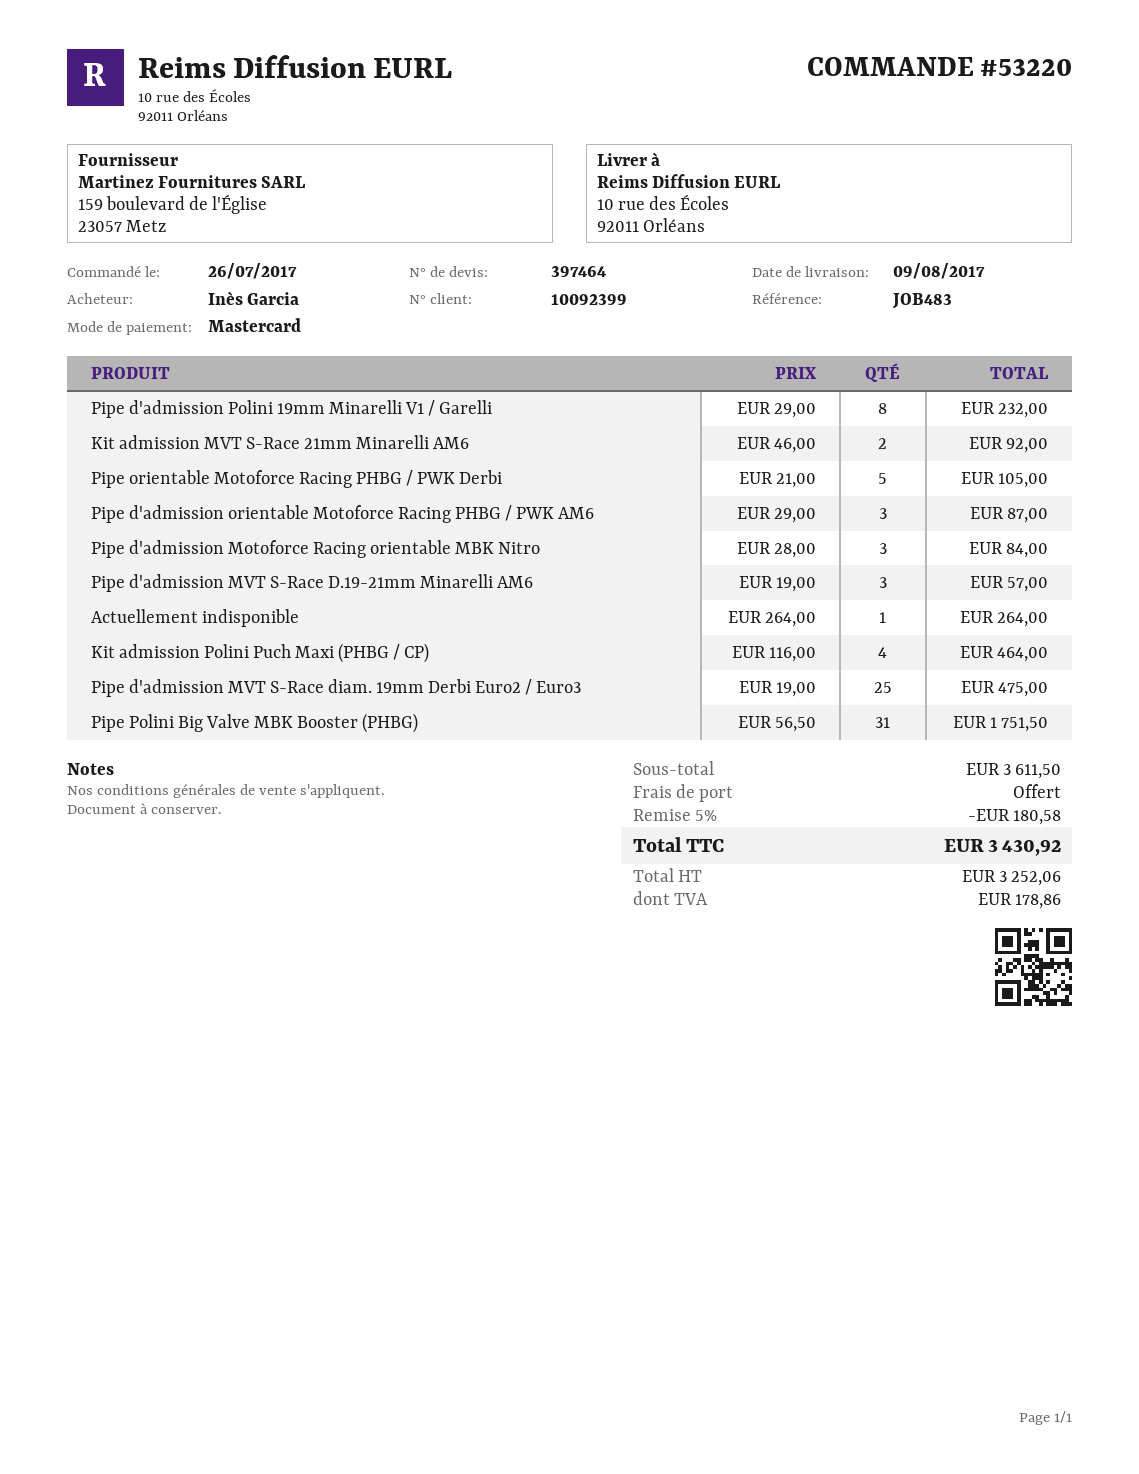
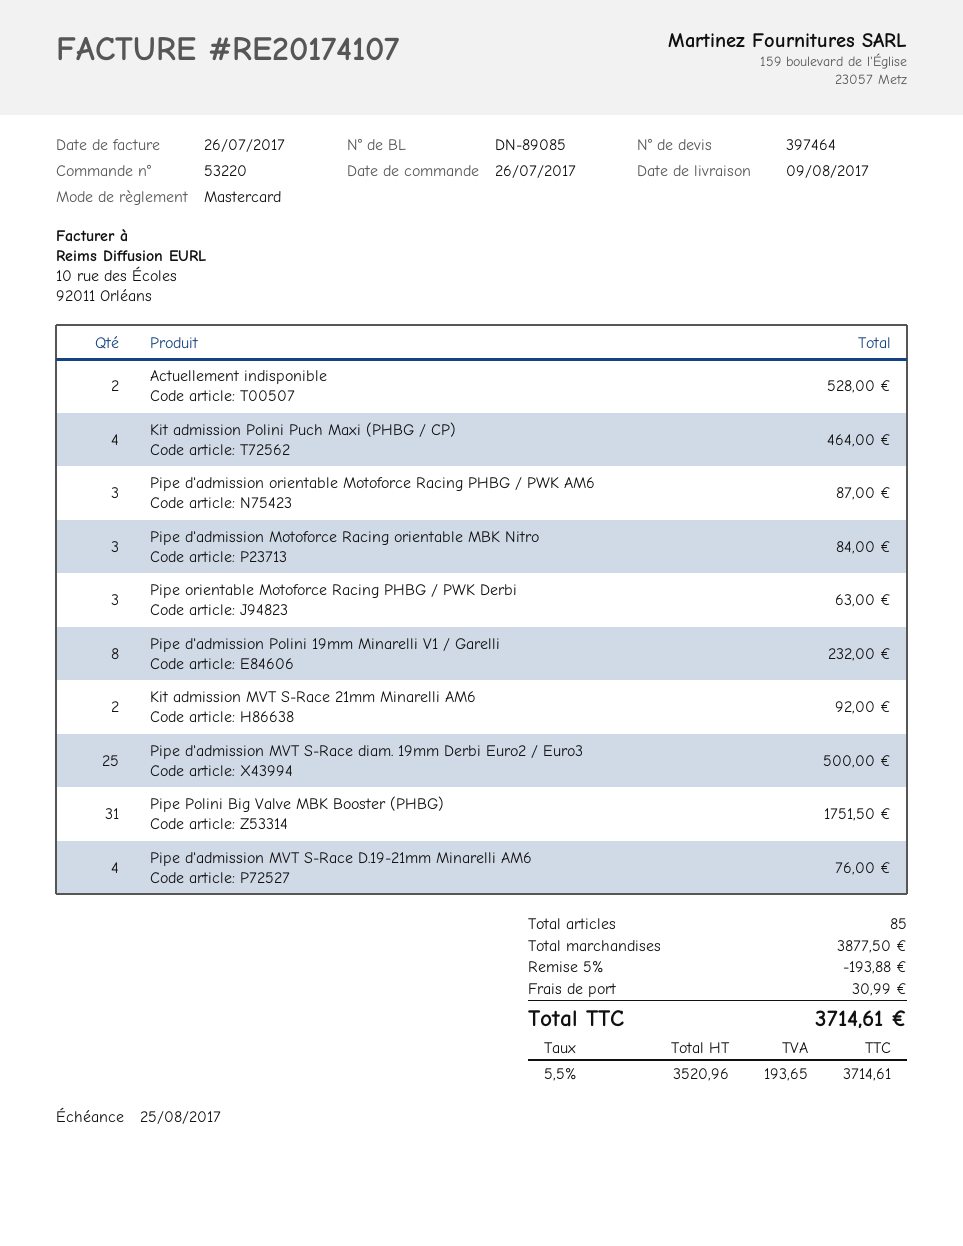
Pipe orientable Motoforce Racing PHBG / PWK Derbi: 5 for 105.00 -> 3 for 63.00
Pipe d'admission MVT S-Race D.19-21mm Minarelli AM6: 3 for 57.00 -> 4 for 76.00
Actuellement indisponible: 1 for 264.00 -> 2 for 528.00
Pipe d'admission MVT S-Race diam. 19mm Derbi Euro2 / Euro3: 25 for 475.00 -> 25 for 500.00
subtotal: 3611.50 -> 3877.50
discount: 5% = 180.58 -> 5% = 193.88
shipping: 0.00 -> 30.99
net: 3252.06 -> 3520.96
tax: 178.86 -> 193.65
total: 3430.92 -> 3714.61

